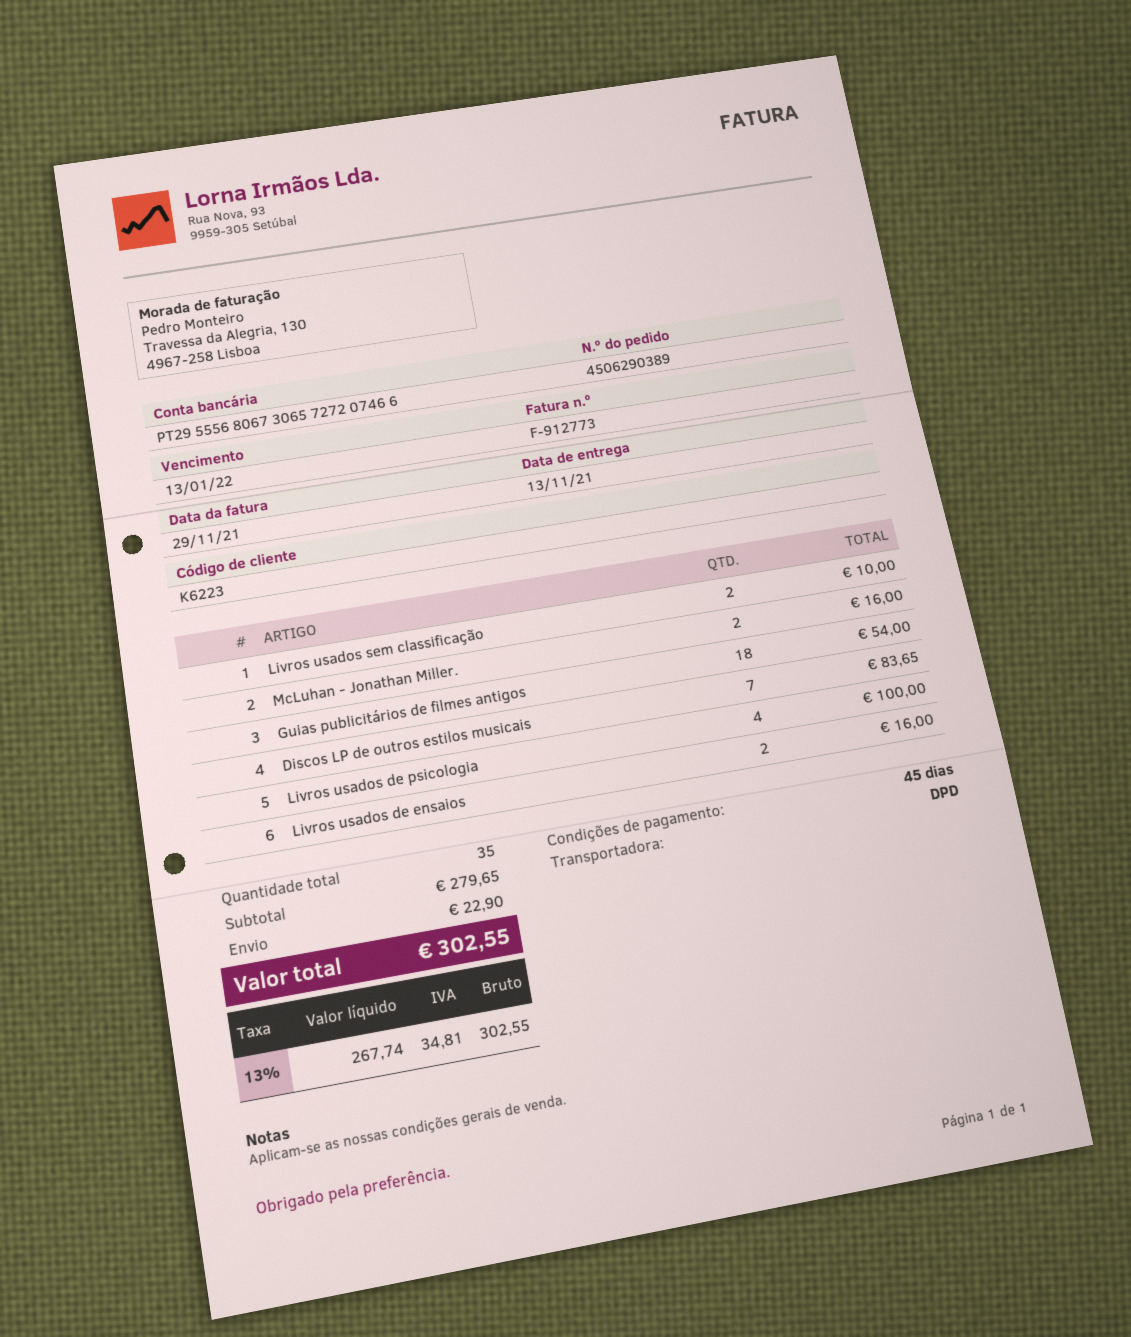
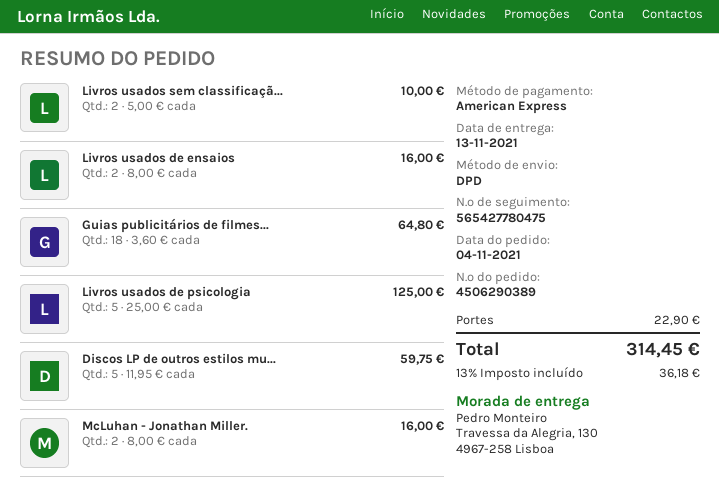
Guias publicitários de filmes antigos: 18 for 54.00 -> 18 for 64.80
Discos LP de outros estilos musicais: 7 for 83.65 -> 5 for 59.75
Livros usados de psicologia: 4 for 100.00 -> 5 for 125.00
tax: 13% = 34.81 -> 13% = 36.18
total: 302.55 -> 314.45

